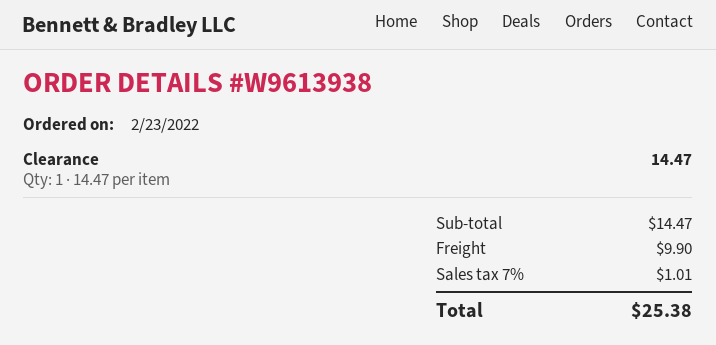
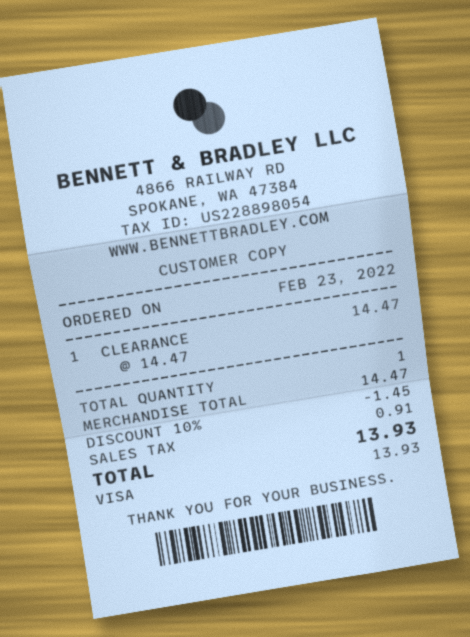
discount: none -> 10% = 1.45
shipping: 9.90 -> none
tax: 1.01 -> 0.91
total: 25.38 -> 13.93

